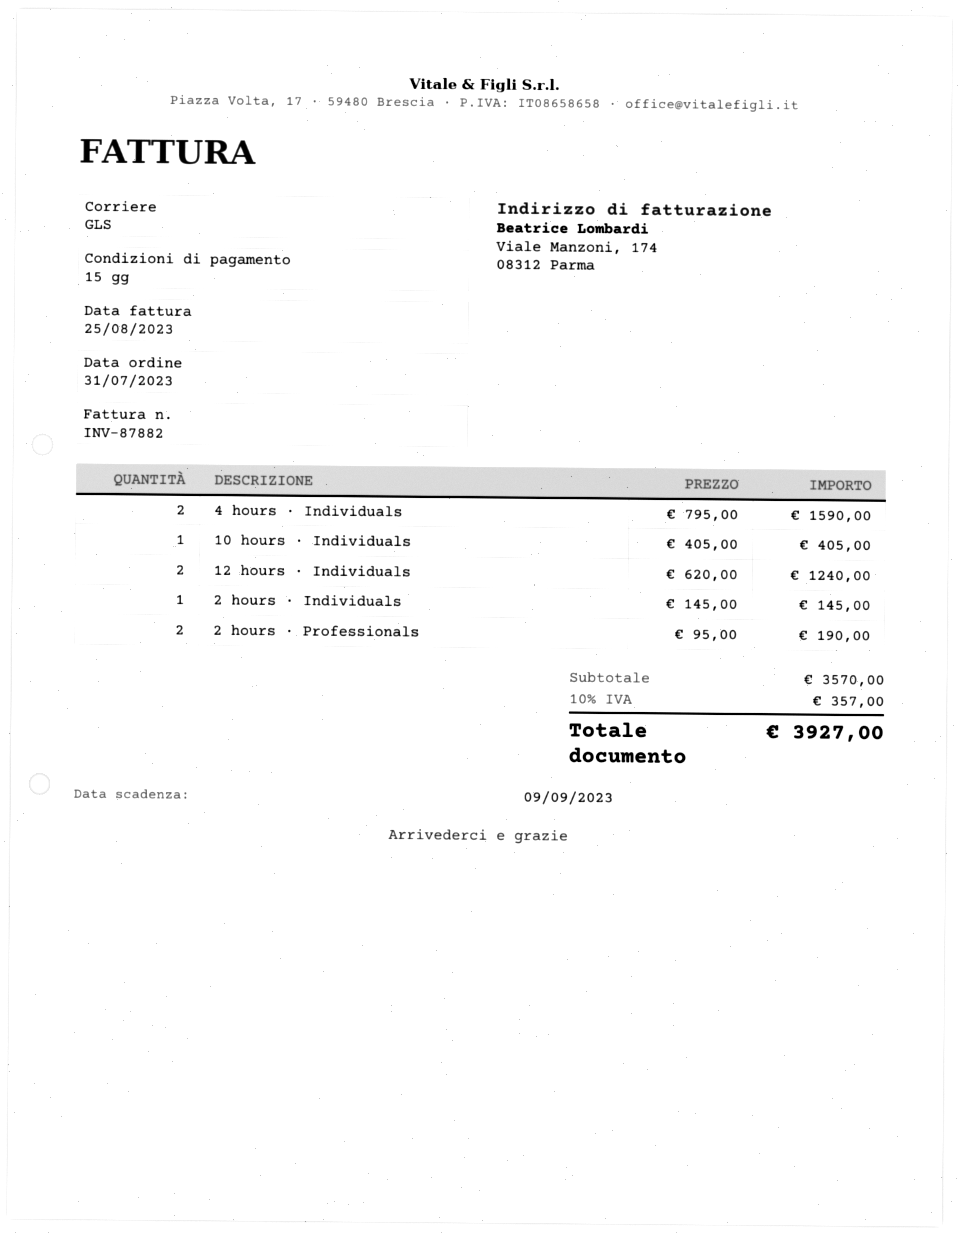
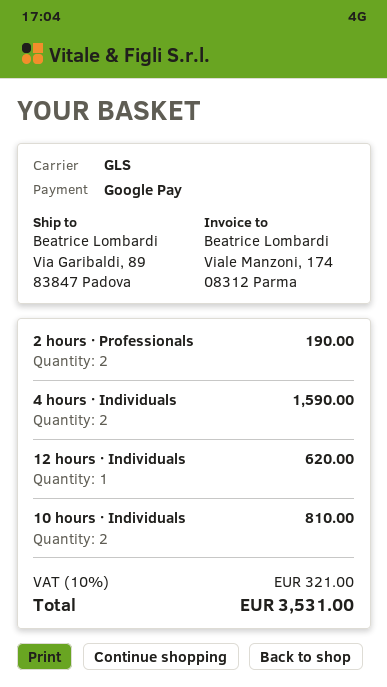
10 hours · Individuals: 1 for 405.00 -> 2 for 810.00
12 hours · Individuals: 2 for 1240.00 -> 1 for 620.00
2 hours · Individuals: 1 for 145.00 -> none
tax: 10% = 357.00 -> 10% = 321.00
total: 3927.00 -> 3531.00

